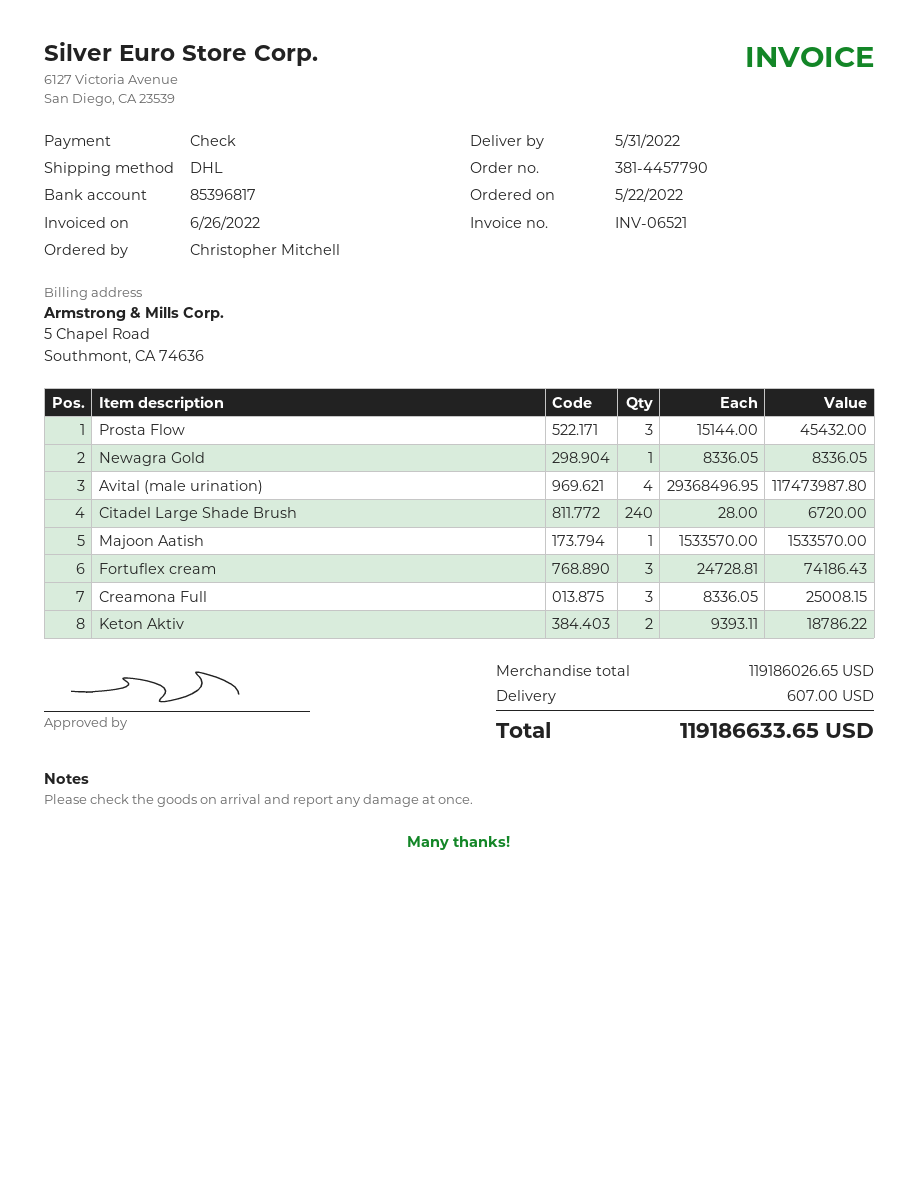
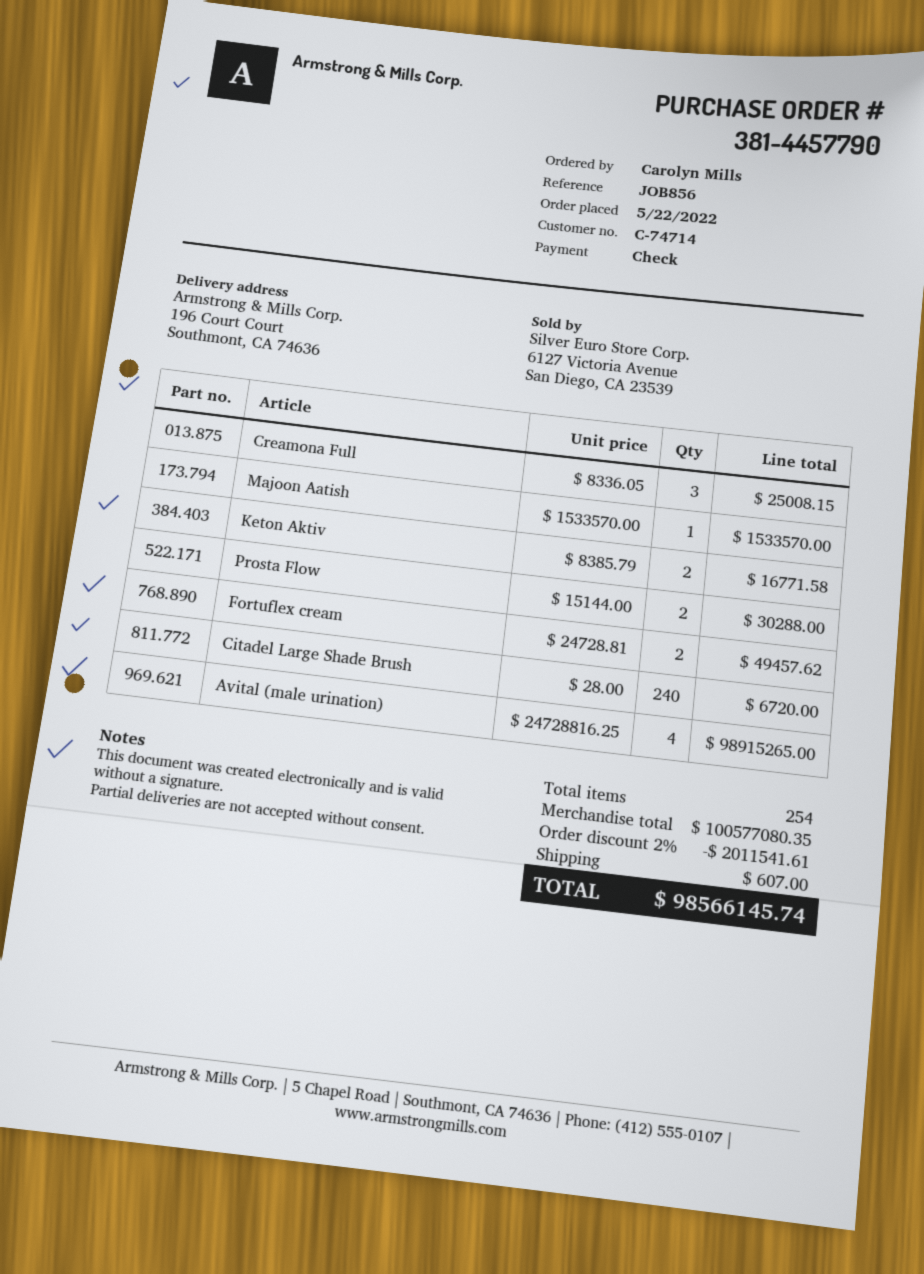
ordered by: Christopher Mitchell -> Carolyn Mills
Prosta Flow: 3 x 15144.00 = 45432.00 -> 2 x 15144.00 = 30288.00
Newagra Gold: 1 x 8336.05 = 8336.05 -> none
Avital (male urination): 4 x 29368496.95 = 117473987.80 -> 4 x 24728816.25 = 98915265.00
Fortuflex cream: 3 x 24728.81 = 74186.43 -> 2 x 24728.81 = 49457.62
Keton Aktiv: 2 x 9393.11 = 18786.22 -> 2 x 8385.79 = 16771.58
subtotal: 119186026.65 -> 100577080.35
discount: none -> 2% = 2011541.61
total: 119186633.65 -> 98566145.74

